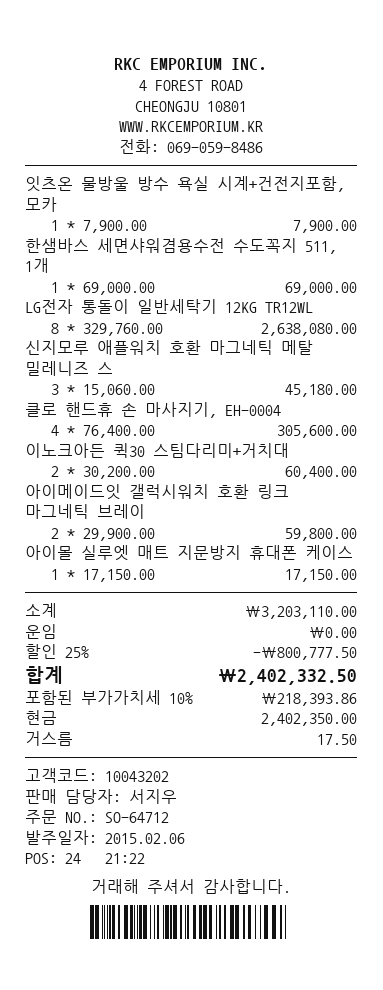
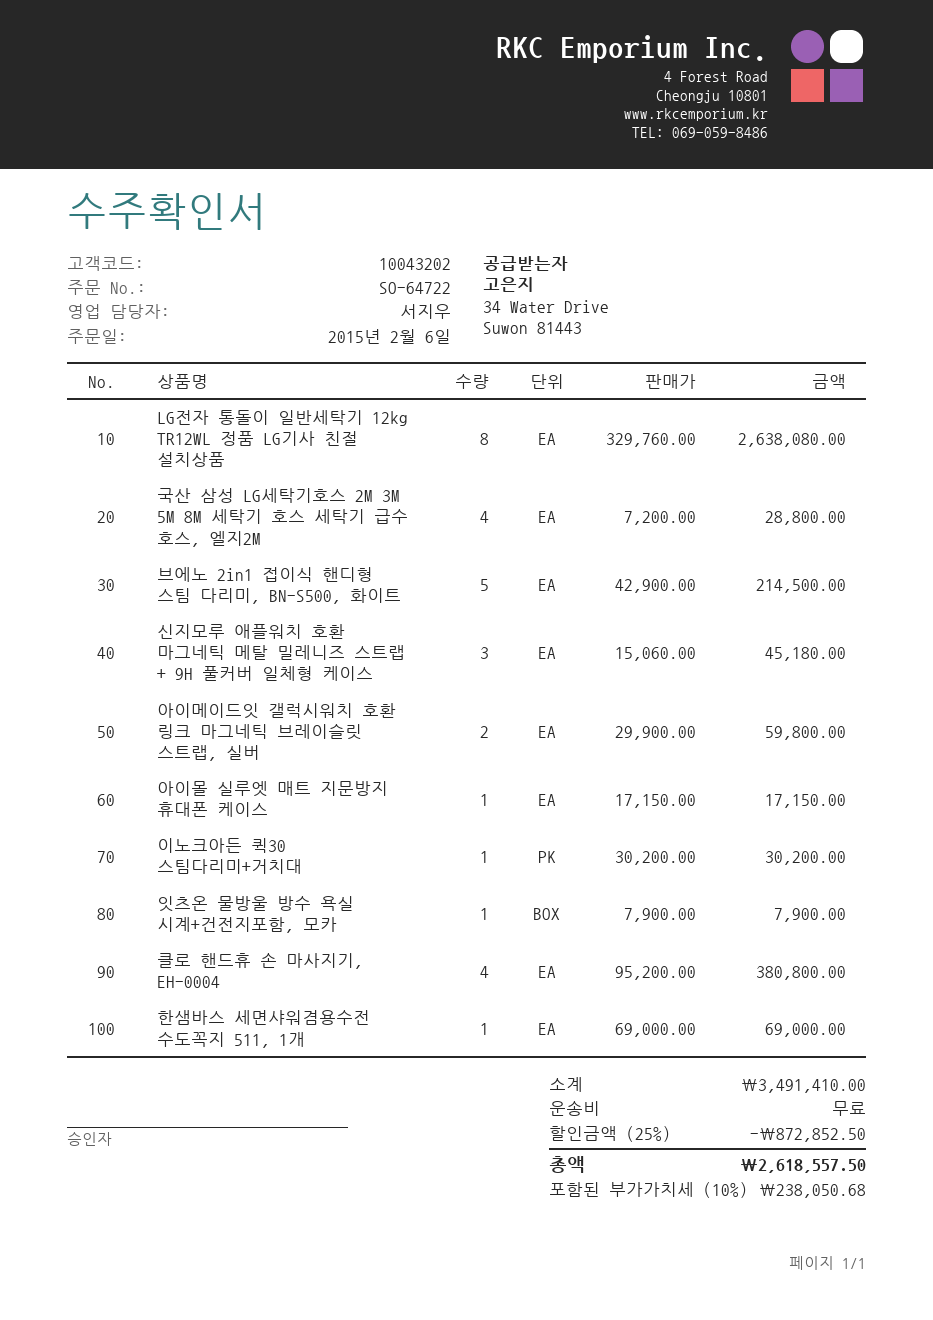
order number: SO-64712 -> SO-64722
클로 핸드휴 손 마사지기, EH-0004: 4 x 76400.00 = 305600.00 -> 4 x 95200.00 = 380800.00
이노크아든 퀵30 스팀다리미+거치대: 2 x 30200.00 = 60400.00 -> 1 x 30200.00 = 30200.00
국산 삼성 LG세탁기호스 2M 3M 5M 8M 세탁기 호스 세탁기 급수 호스, 엘지2M: none -> 4 x 7200.00 = 28800.00
브에노 2in1 접이식 핸디형 스팀 다리미, BN-S500, 화이트: none -> 5 x 42900.00 = 214500.00
subtotal: 3203110.00 -> 3491410.00
discount: 25% = 800777.50 -> 25% = 872852.50
tax: 10% = 218393.86 -> 10% = 238050.68
total: 2402332.50 -> 2618557.50

